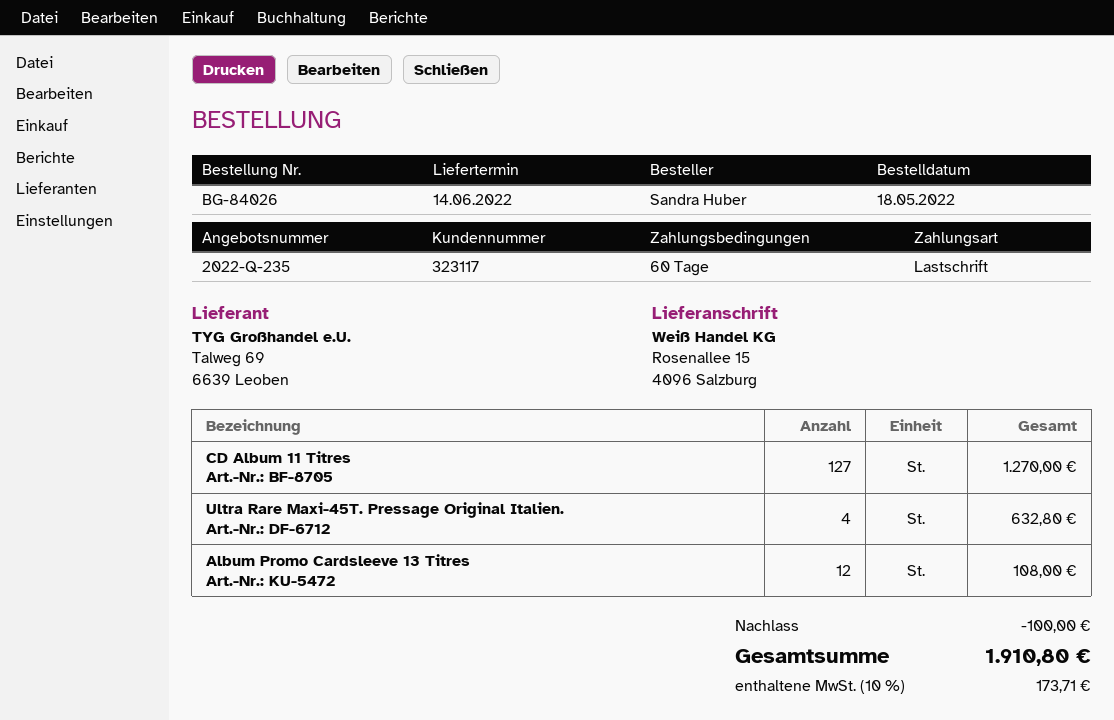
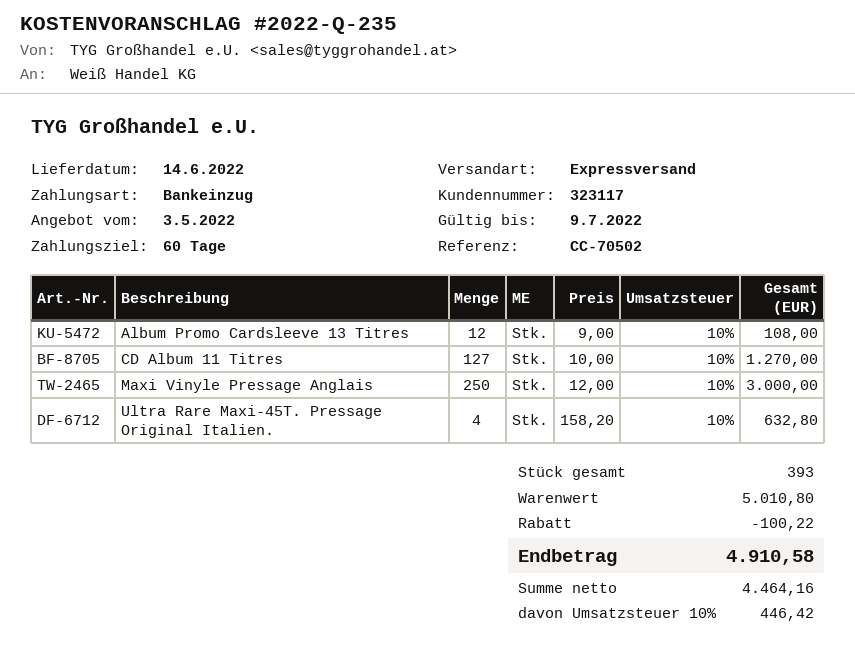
Maxi Vinyle Pressage Anglais: none -> 250 for 3000.00
discount: 100.00 -> 100.22
tax: 10% = 173.71 -> 10% = 446.42
total: 1910.80 -> 4910.58

